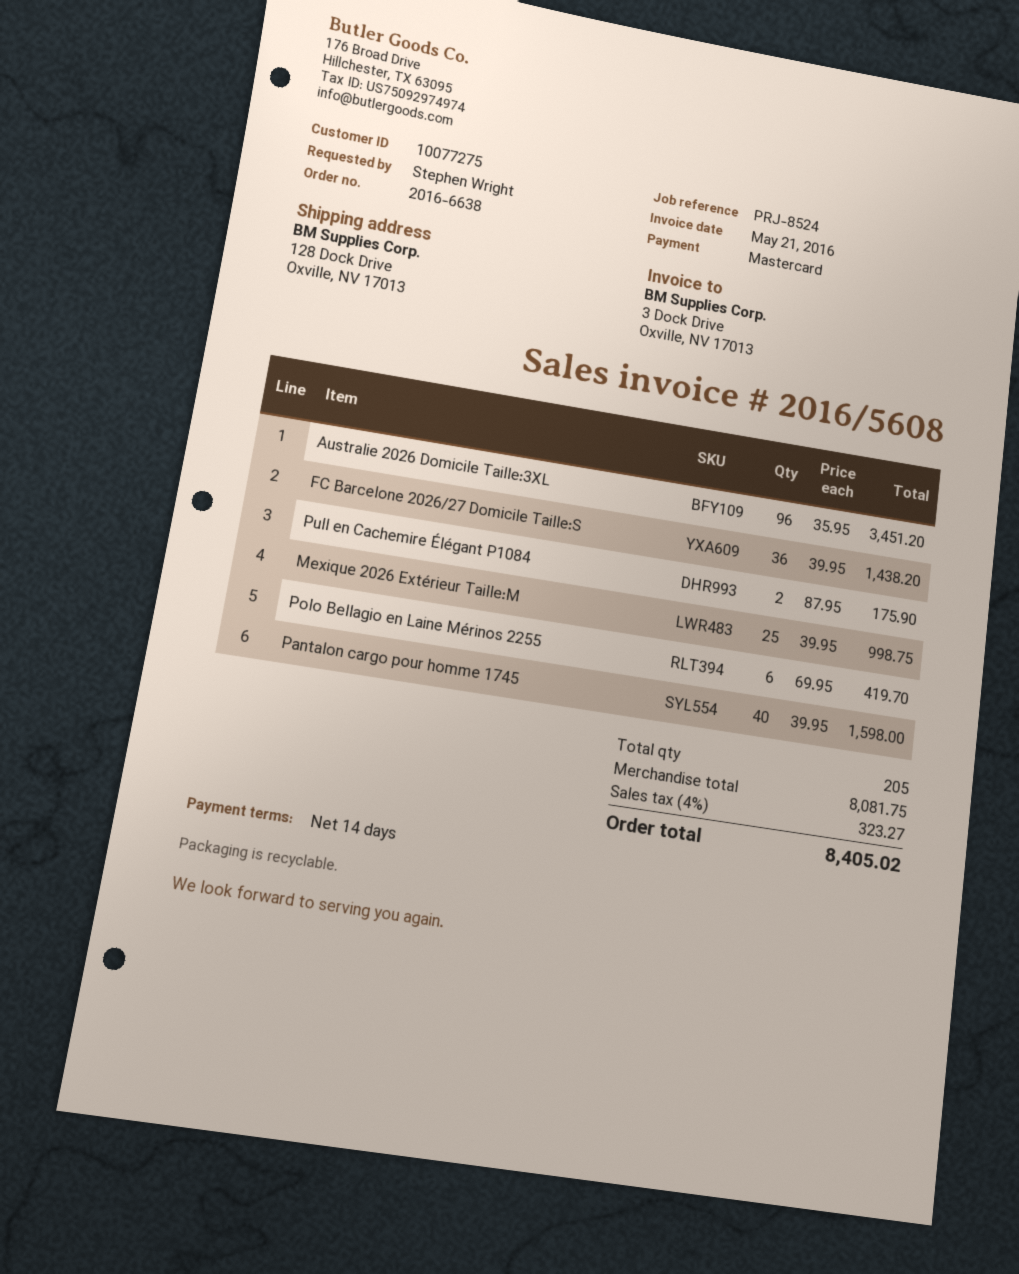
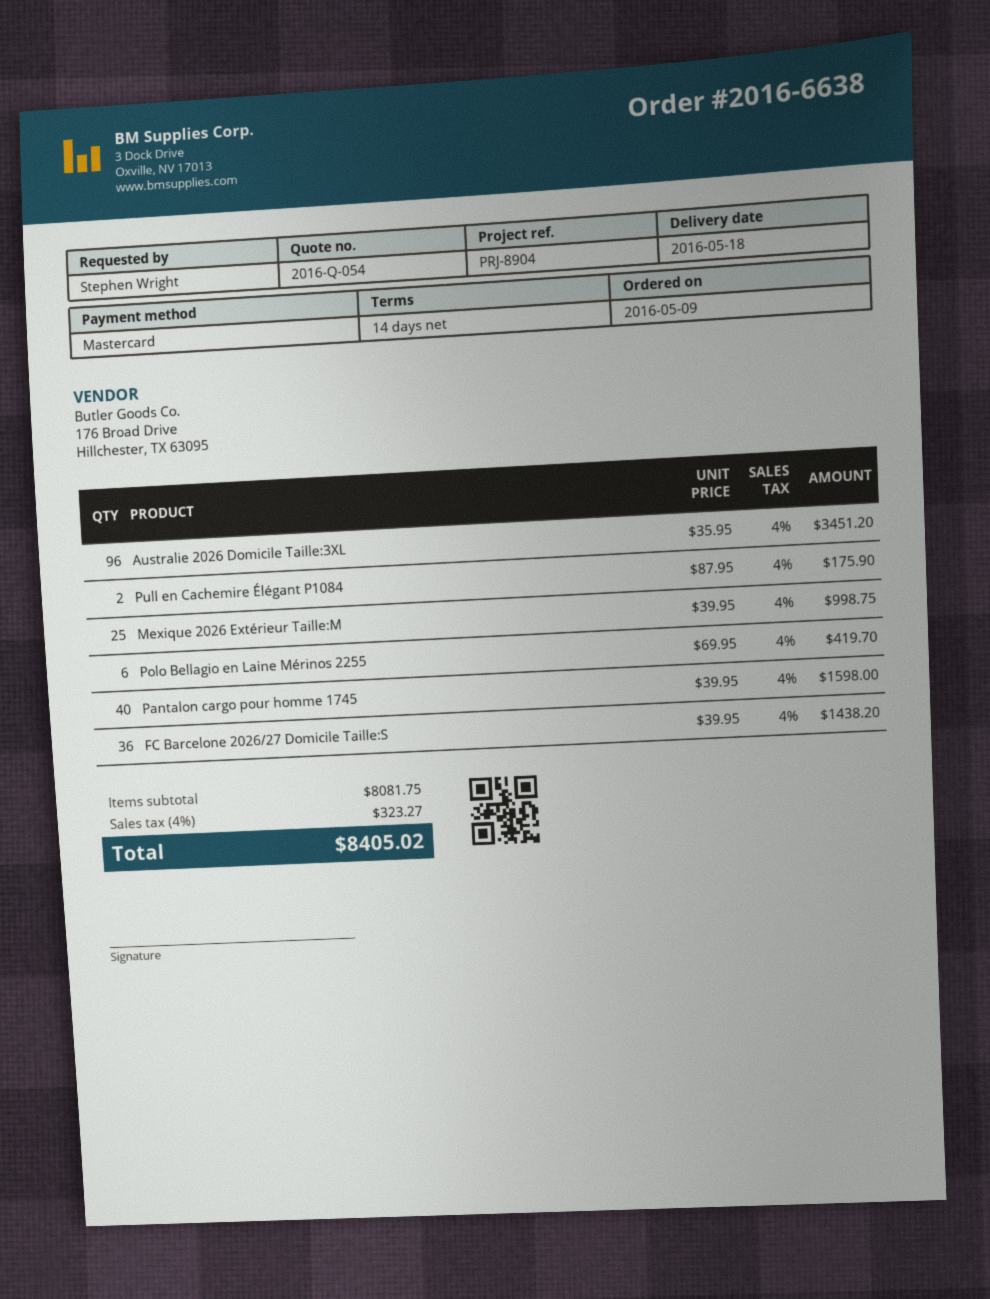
reference: PRJ-8524 -> PRJ-8904

